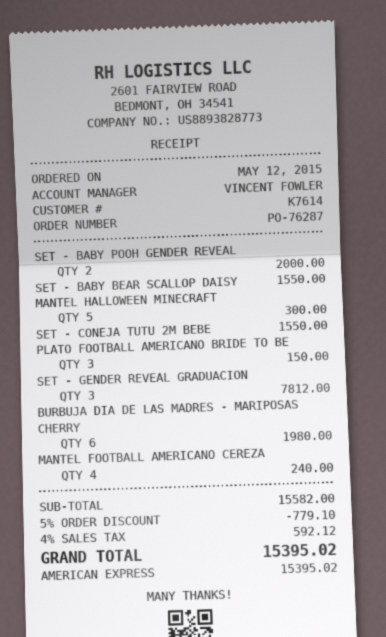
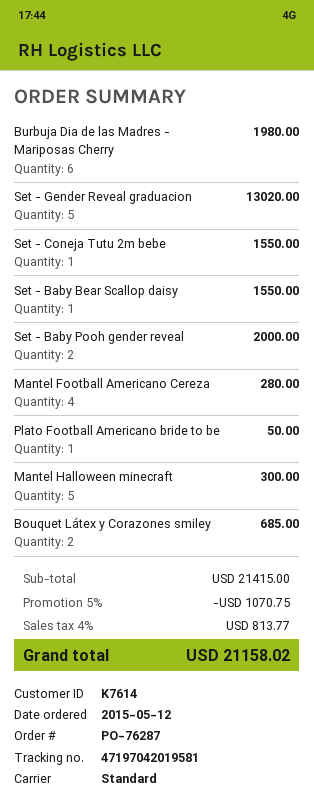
PLATO FOOTBALL AMERICANO BRIDE TO BE: 3 for 150.00 -> 1 for 50.00
SET - GENDER REVEAL GRADUACION: 3 for 7812.00 -> 5 for 13020.00
MANTEL FOOTBALL AMERICANO CEREZA: 4 for 240.00 -> 4 for 280.00
Bouquet Látex y Corazones smiley: none -> 2 for 685.00
subtotal: 15582.00 -> 21415.00
discount: 5% = 779.10 -> 5% = 1070.75
tax: 4% = 592.12 -> 4% = 813.77
total: 15395.02 -> 21158.02

